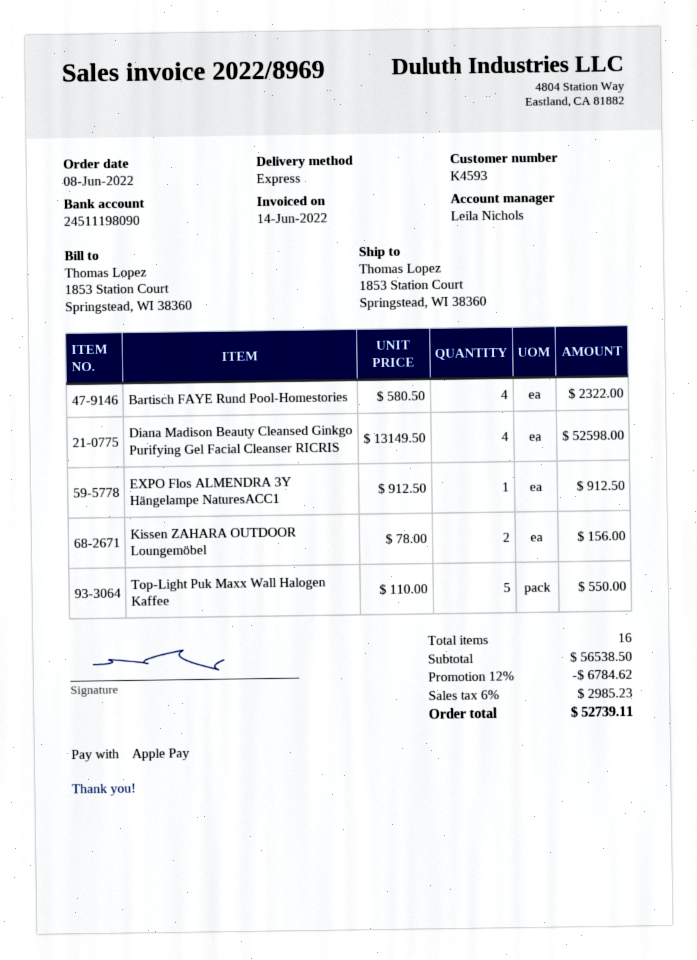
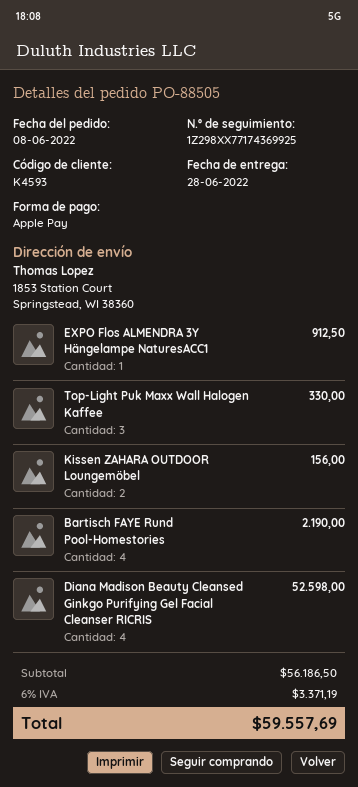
Bartisch FAYE Rund Pool-Homestories: 4 for 2322.00 -> 4 for 2190.00
Top-Light Puk Maxx Wall Halogen Kaffee: 5 for 550.00 -> 3 for 330.00
subtotal: 56538.50 -> 56186.50
discount: 12% = 6784.62 -> none
tax: 6% = 2985.23 -> 6% = 3371.19
total: 52739.11 -> 59557.69

